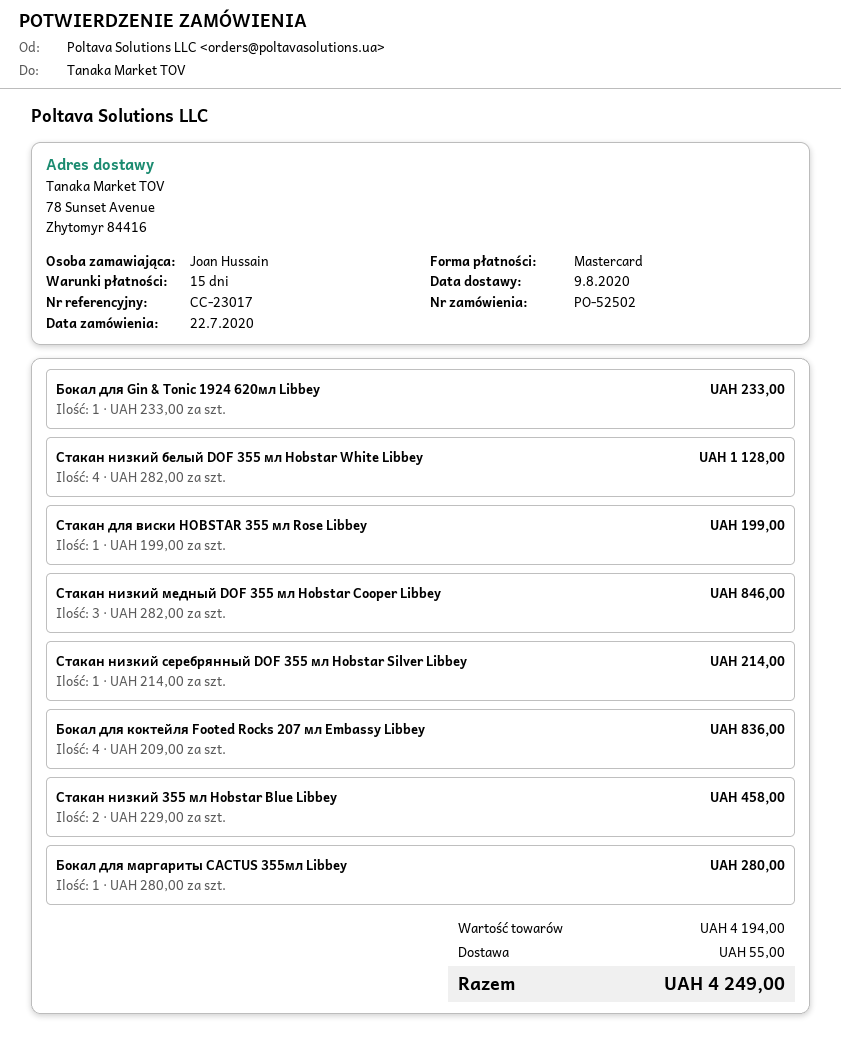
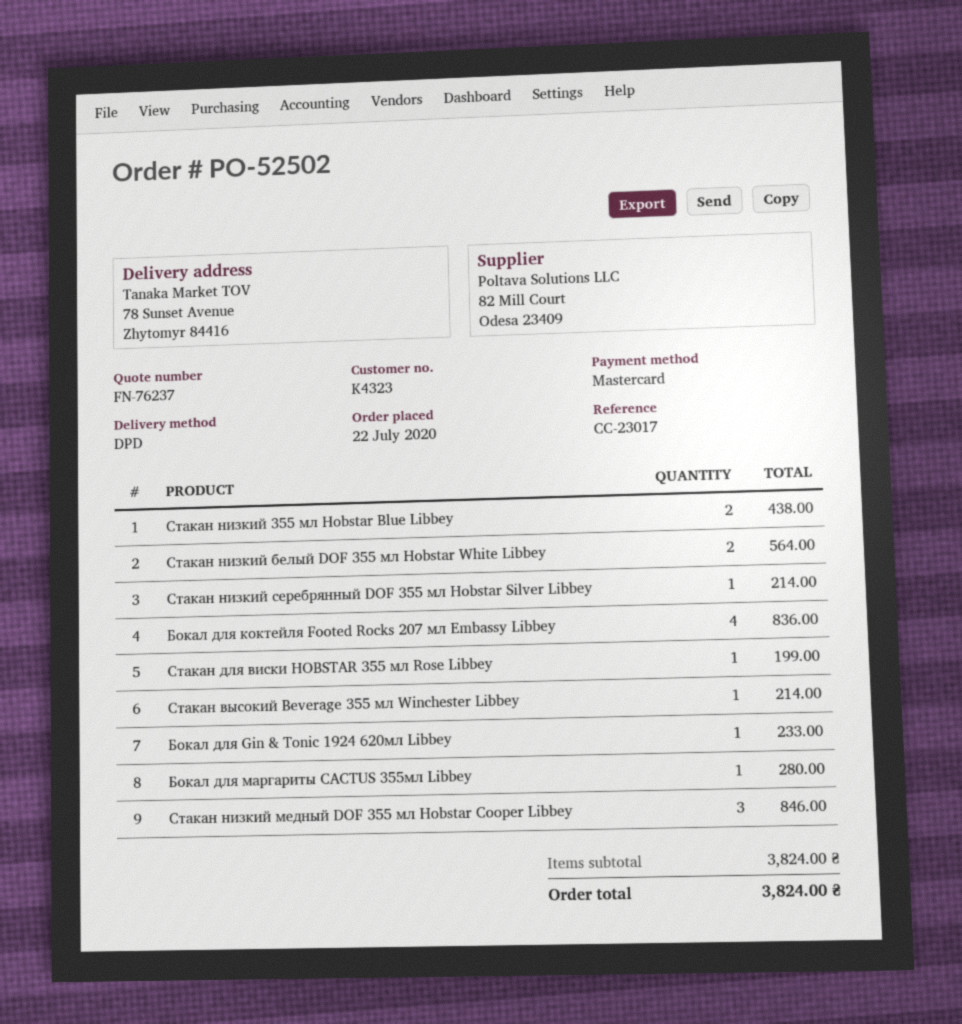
Стакан низкий белый DOF 355 мл Hobstar White Libbey: 4 for 1128.00 -> 2 for 564.00
Стакан низкий 355 мл Hobstar Blue Libbey: 2 for 458.00 -> 2 for 438.00
Стакан высокий Beverage 355 мл Winchester Libbey: none -> 1 for 214.00
subtotal: 4194.00 -> 3824.00
shipping: 55.00 -> none
total: 4249.00 -> 3824.00

